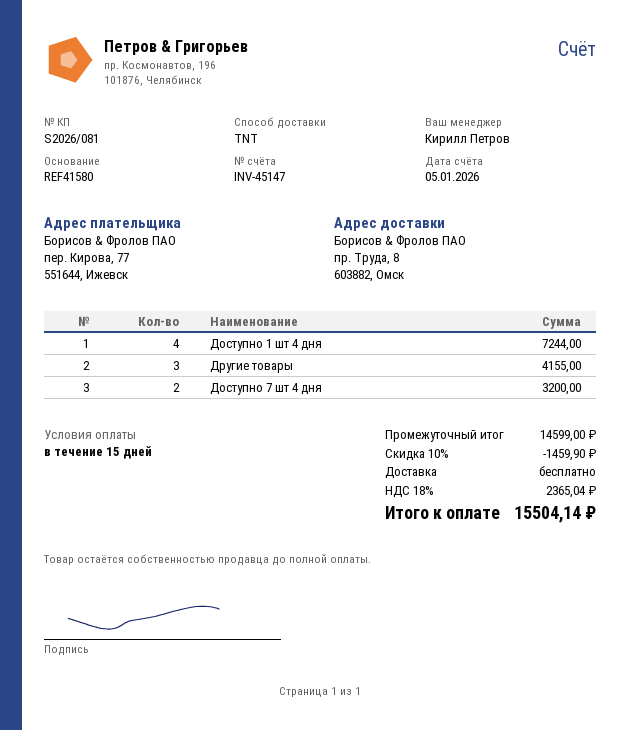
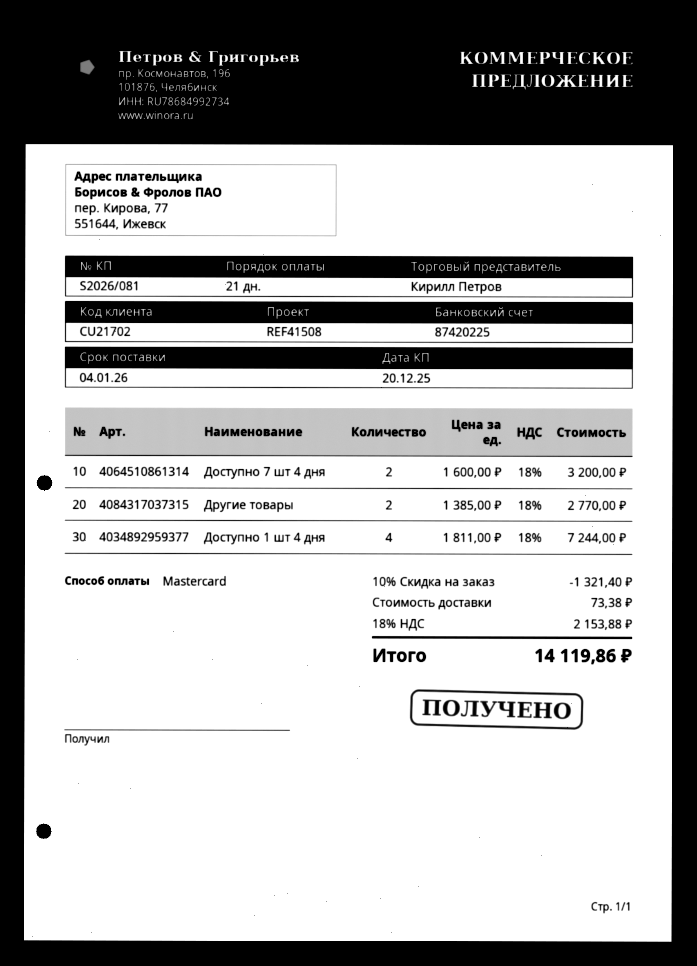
payment terms: 15 days -> 21 days
reference: REF41580 -> REF41508
Другие товары: 3 for 4155.00 -> 2 for 2770.00
discount: 10% = 1459.90 -> 10% = 1321.40
shipping: 0.00 -> 73.38
tax: 18% = 2365.04 -> 18% = 2153.88
total: 15504.14 -> 14119.86

